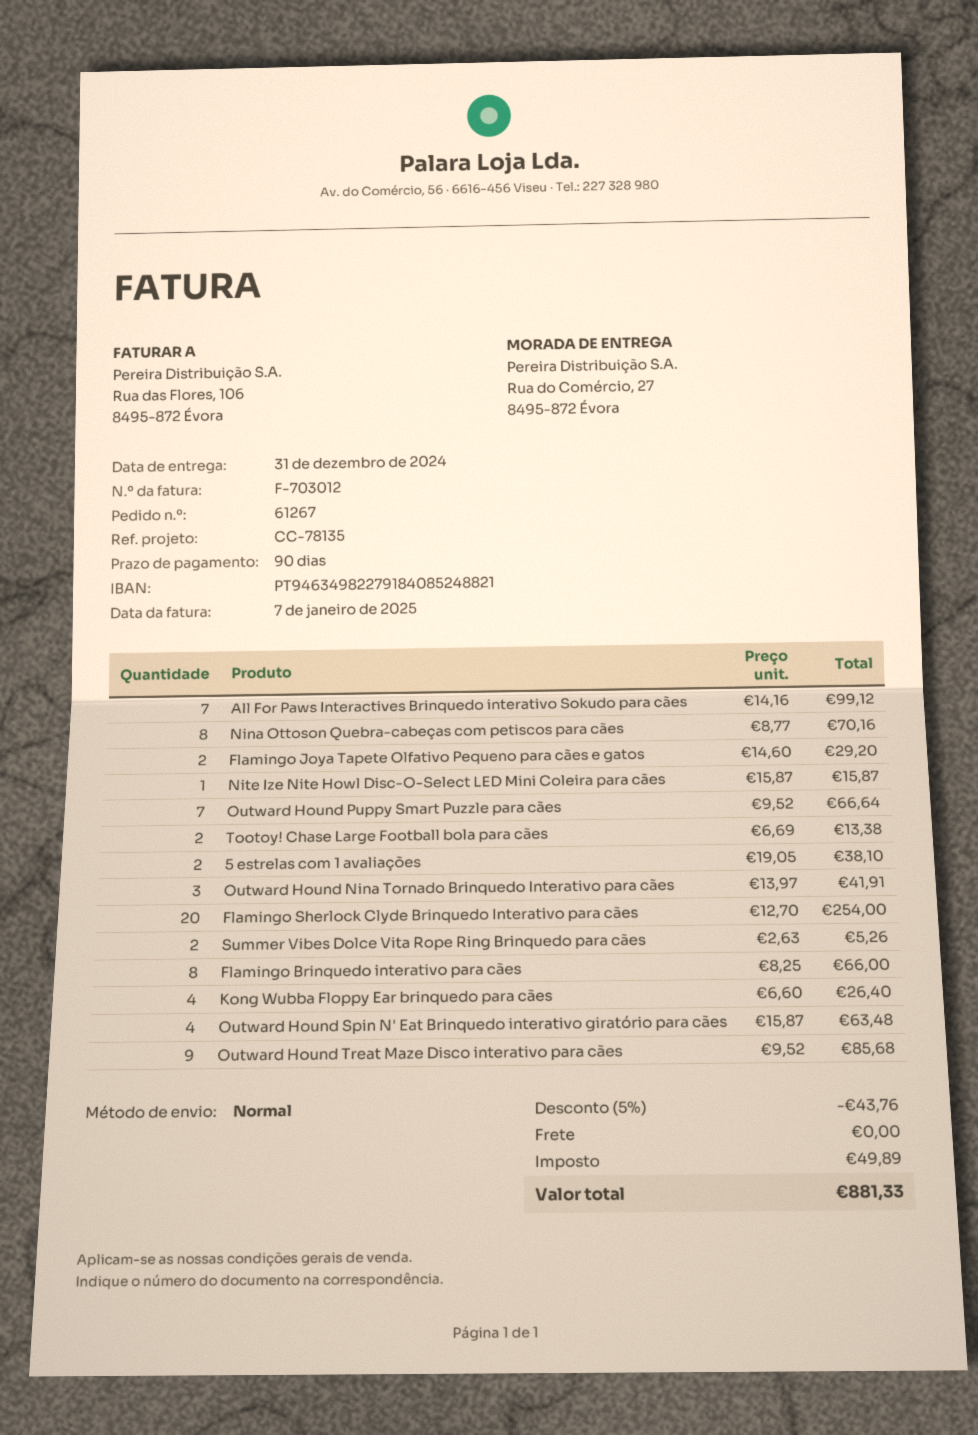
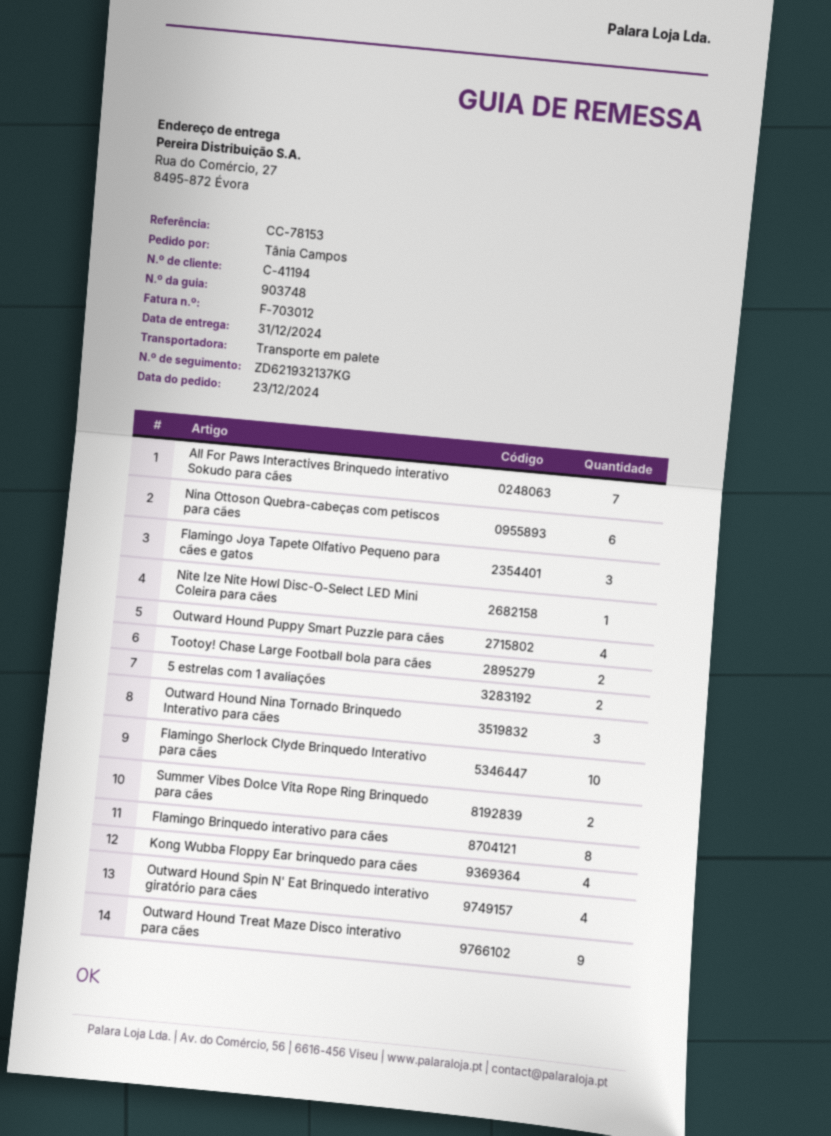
reference: CC-78135 -> CC-78153
shipping method: standard -> pallet freight
Nina Ottoson Quebra-cabeças com petiscos para cães: 8 -> 6
Flamingo Joya Tapete Olfativo Pequeno para cães e gatos: 2 -> 3
Outward Hound Puppy Smart Puzzle para cães: 7 -> 4
Flamingo Sherlock Clyde Brinquedo Interativo para cães: 20 -> 10

